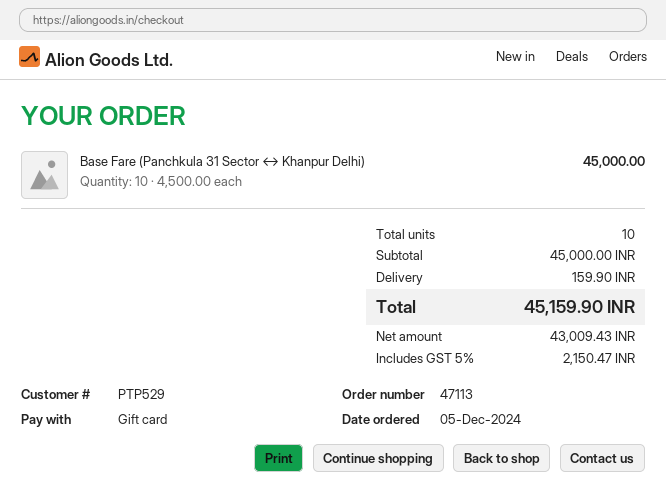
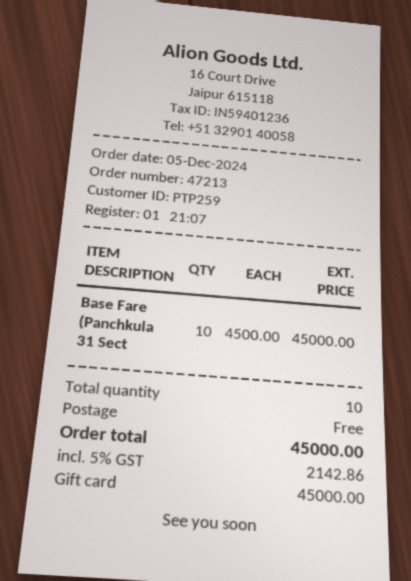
order number: 47113 -> 47213
customer number: PTP529 -> PTP259
shipping: 159.90 -> 0.00
tax: 5% = 2150.47 -> 5% = 2142.86
total: 45159.90 -> 45000.00

